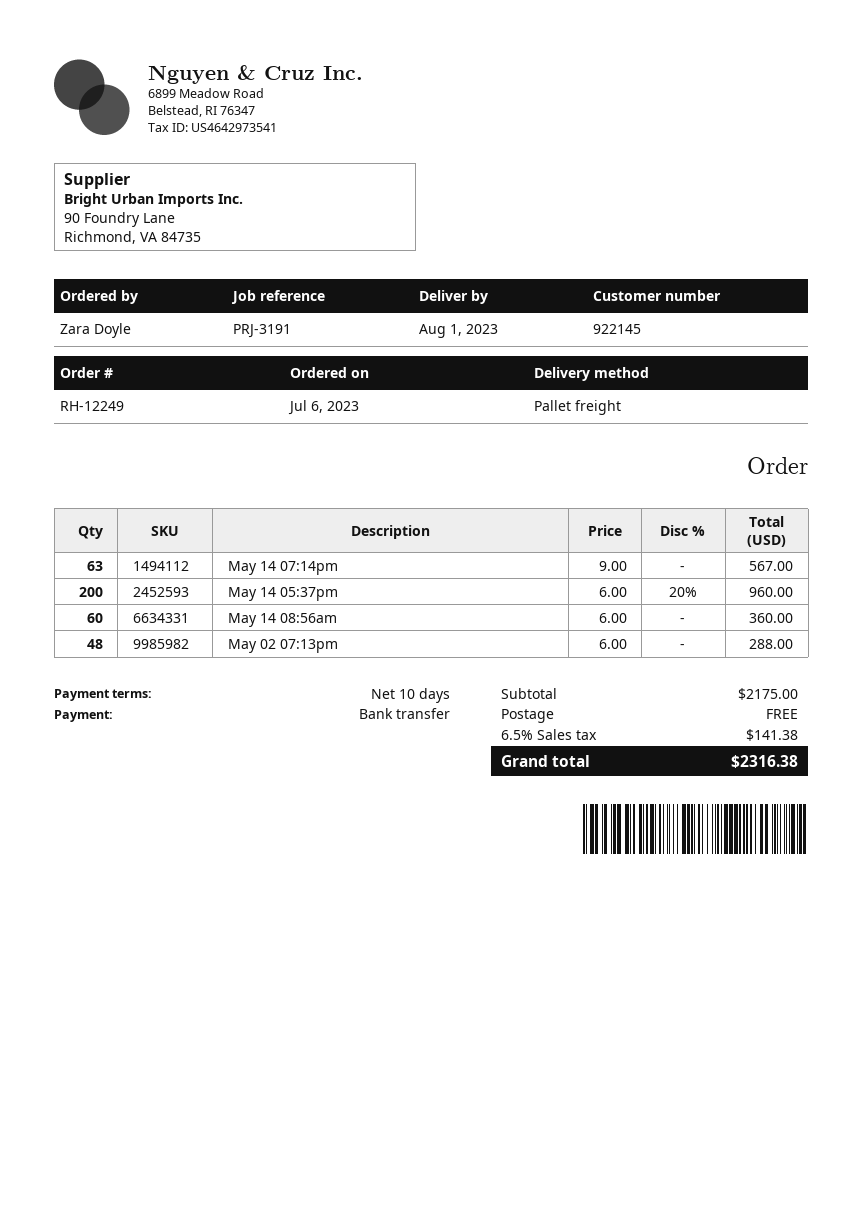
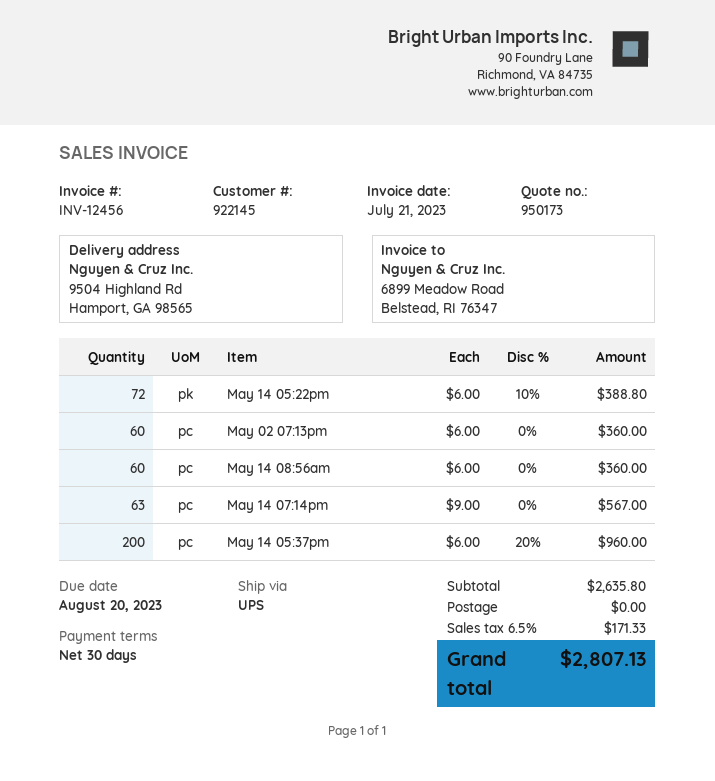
payment terms: 10 days -> 30 days
shipping method: pallet freight -> UPS
May 02 07:13pm: 48 x 6.00 = 288.00 -> 60 x 6.00 = 360.00
May 14 05:22pm: none -> 72 x 6.00 - 10% = 388.80
subtotal: 2175.00 -> 2635.80
tax: 6.5% = 141.38 -> 6.5% = 171.33
total: 2316.38 -> 2807.13

